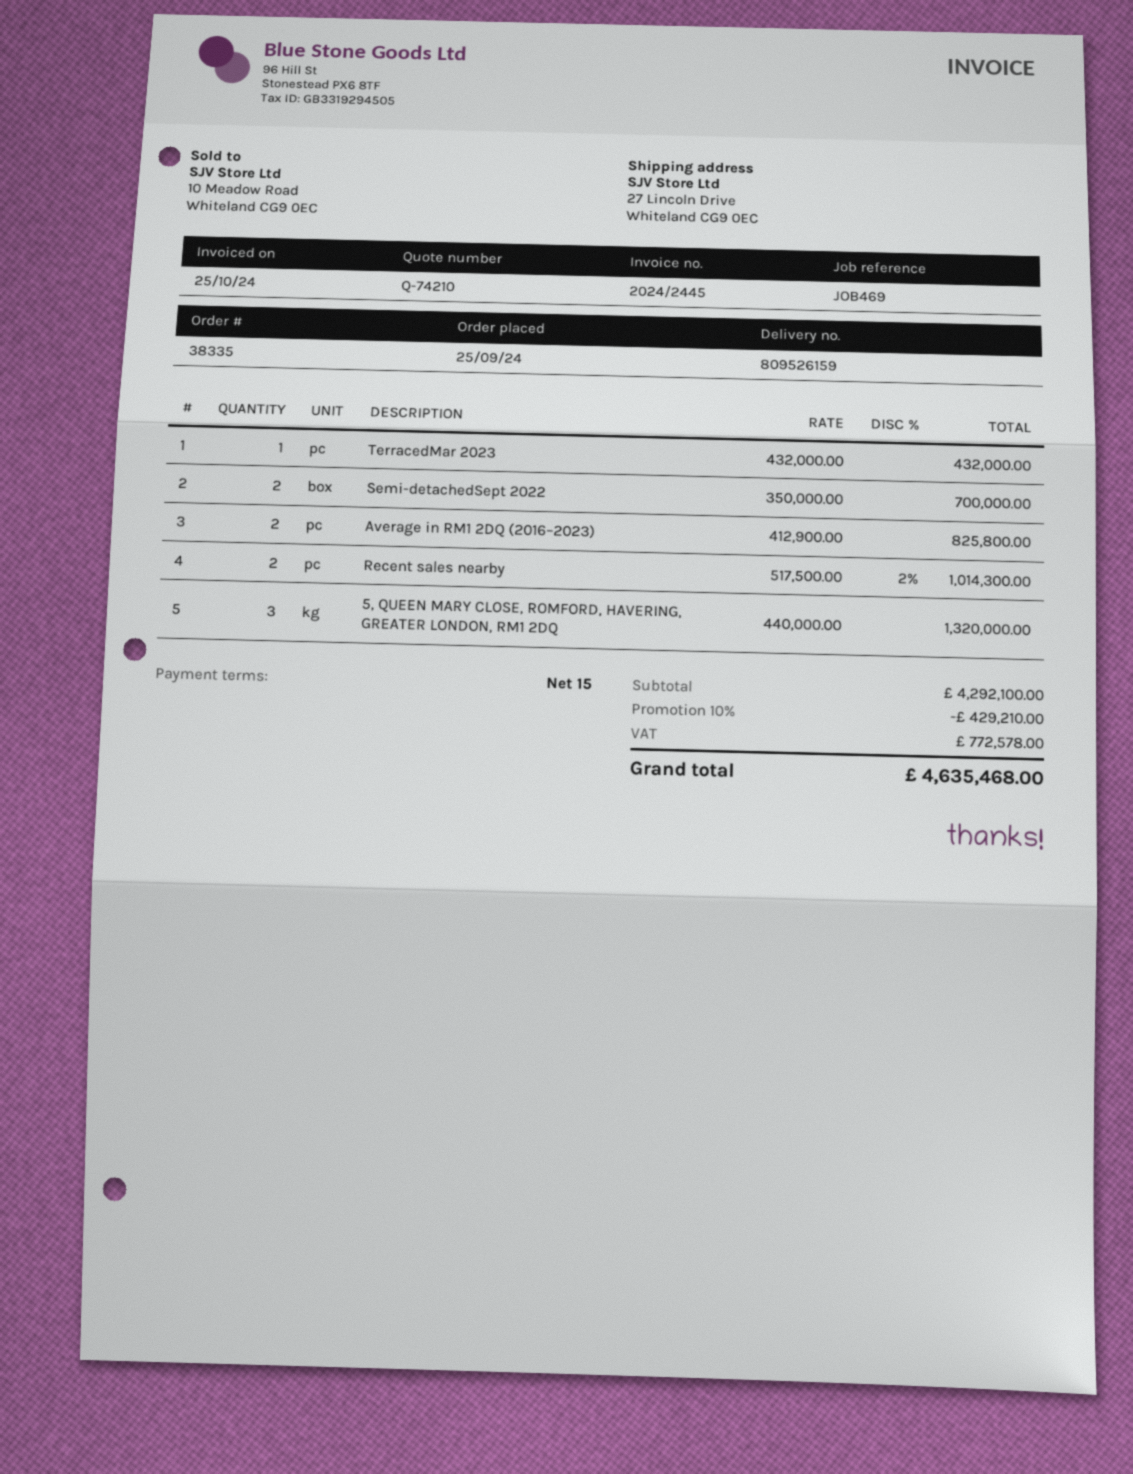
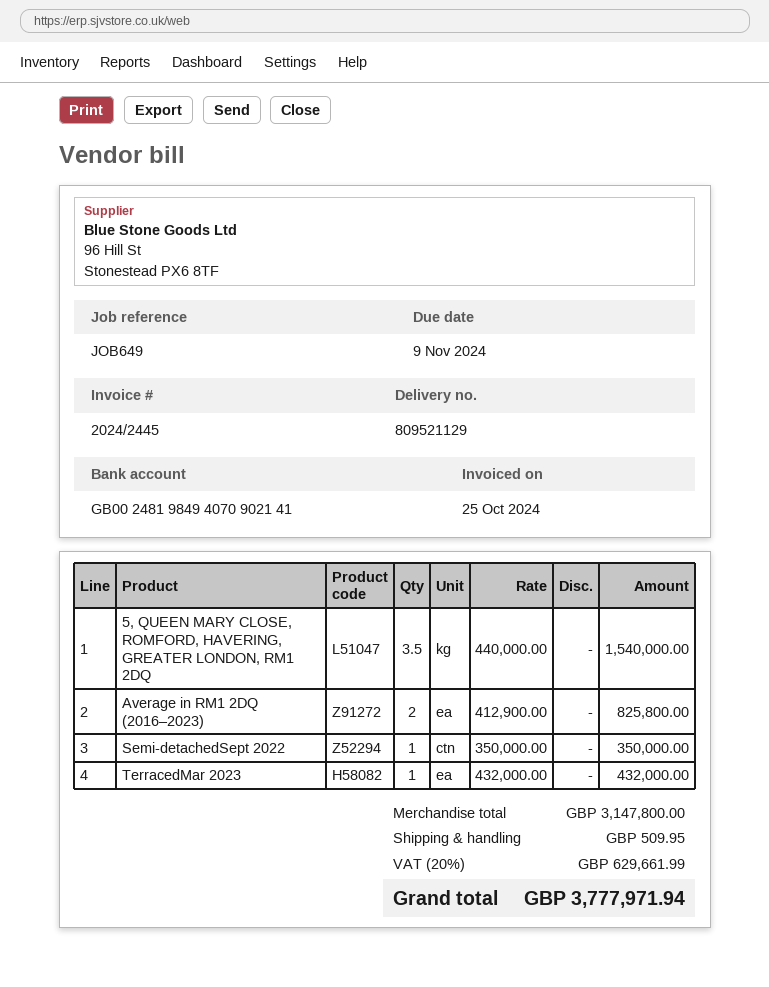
delivery note number: 809526159 -> 809521129
reference: JOB469 -> JOB649
Semi-detachedSept 2022: 2 x 350000.00 = 700000.00 -> 1 x 350000.00 = 350000.00
Recent sales nearby: 2 x 517500.00 - 2% = 1014300.00 -> none
5, QUEEN MARY CLOSE, ROMFORD, HAVERING, GREATER LONDON, RM1 2DQ: 3 x 440000.00 = 1320000.00 -> 3.5 x 440000.00 = 1540000.00
subtotal: 4292100.00 -> 3147800.00
discount: 10% = 429210.00 -> none
shipping: none -> 509.95
tax: 772578.00 -> 629661.99
total: 4635468.00 -> 3777971.94

